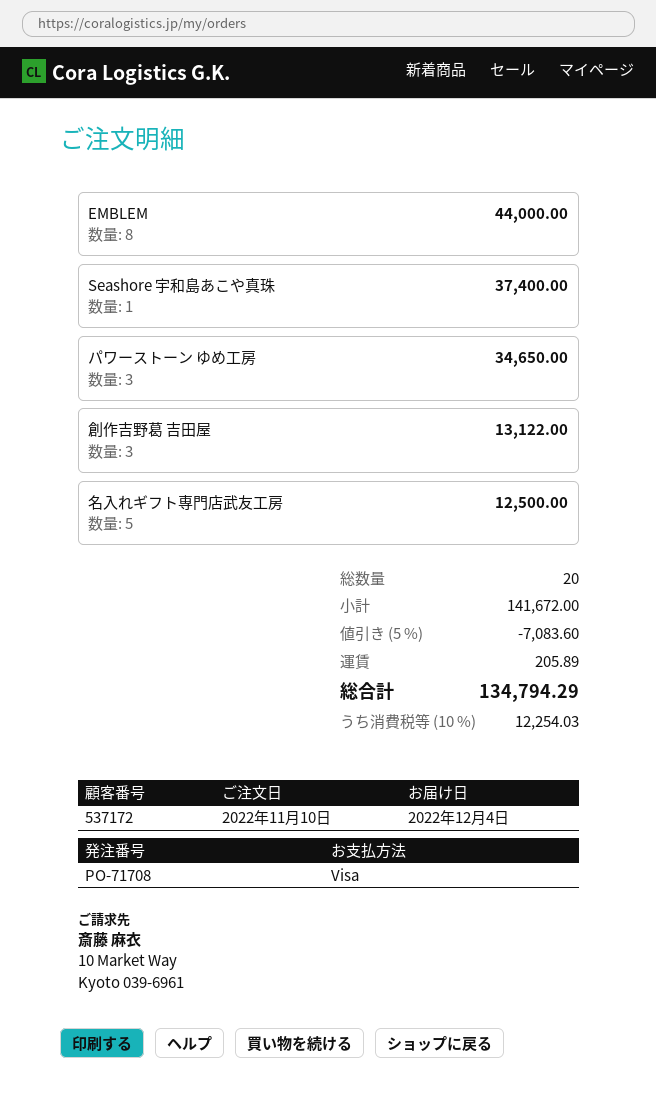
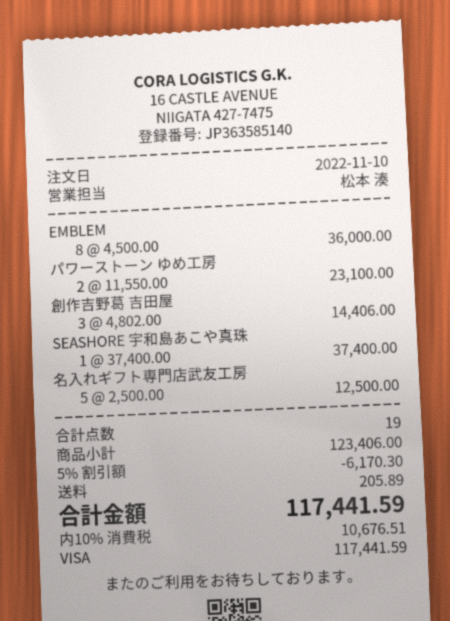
EMBLEM: 8 for 44000.00 -> 8 for 36000.00
パワーストーン ゆめ工房: 3 for 34650.00 -> 2 for 23100.00
創作吉野葛 吉田屋: 3 for 13122.00 -> 3 for 14406.00
total quantity: 20 -> 19
subtotal: 141672.00 -> 123406.00
discount: 5% = 7083.60 -> 5% = 6170.30
tax: 10% = 12254.03 -> 10% = 10676.51
total: 134794.29 -> 117441.59

